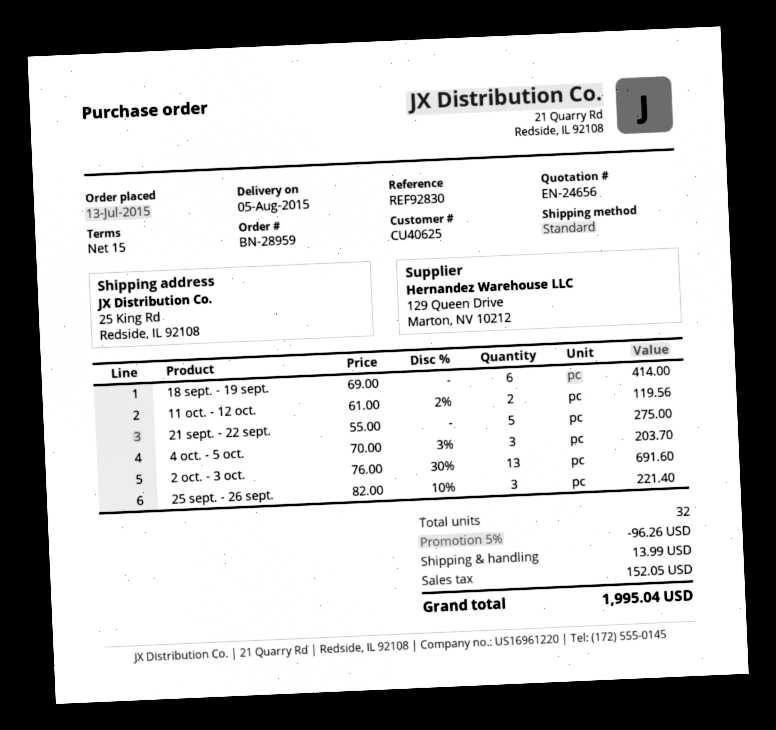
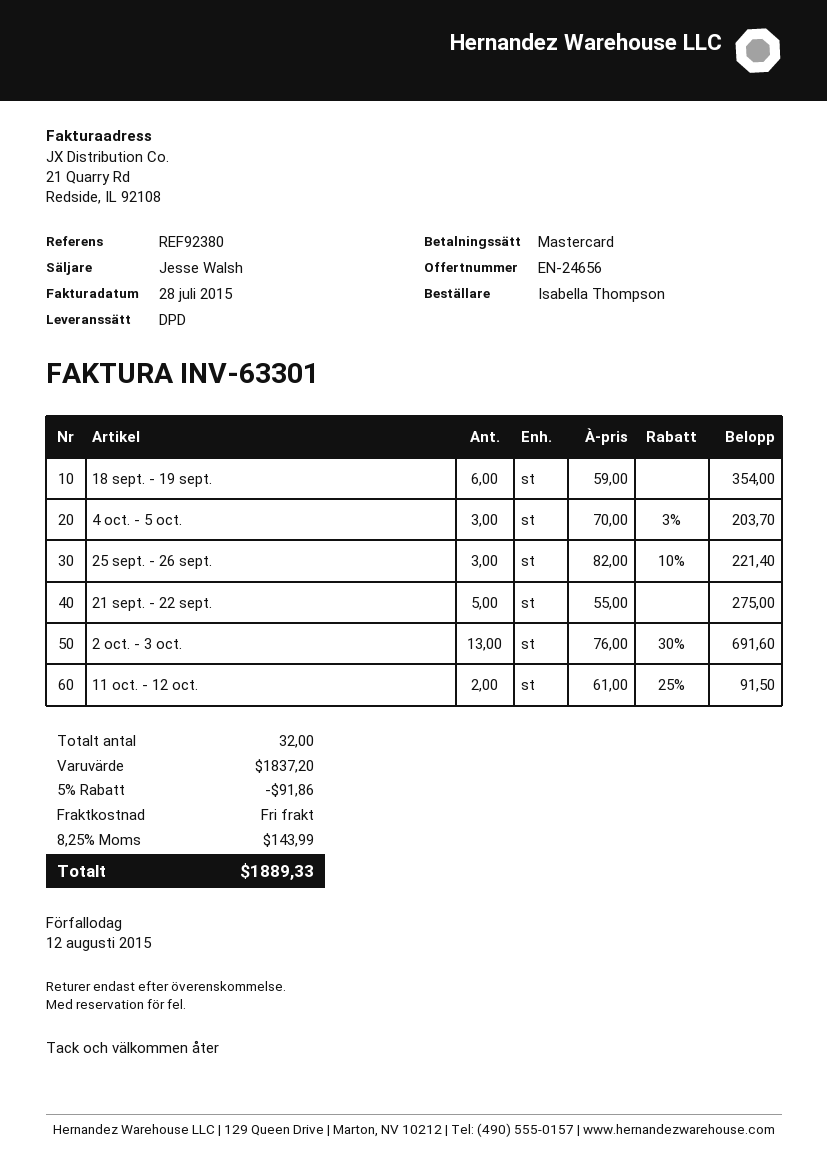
reference: REF92830 -> REF92380
shipping method: standard -> DPD
18 sept. - 19 sept.: 6 x 69.00 = 414.00 -> 6 x 59.00 = 354.00
11 oct. - 12 oct.: 2 x 61.00 - 2% = 119.56 -> 2 x 61.00 - 25% = 91.50
discount: 5% = 96.26 -> 5% = 91.86
shipping: 13.99 -> 0.00
tax: 152.05 -> 143.99
total: 1995.04 -> 1889.33

